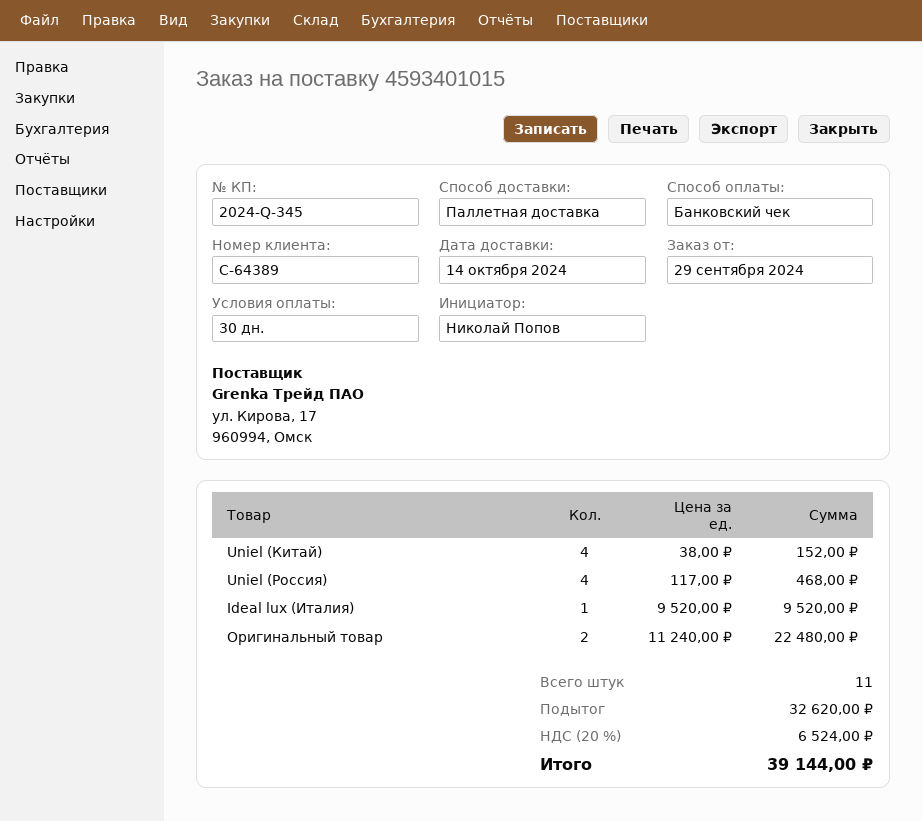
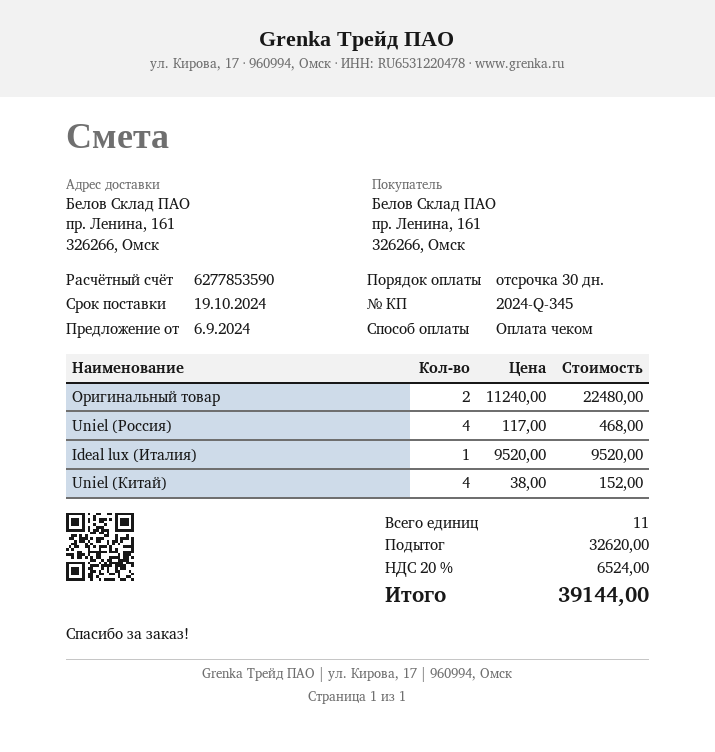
delivery date: 2024-10-14 -> 2024-10-19

